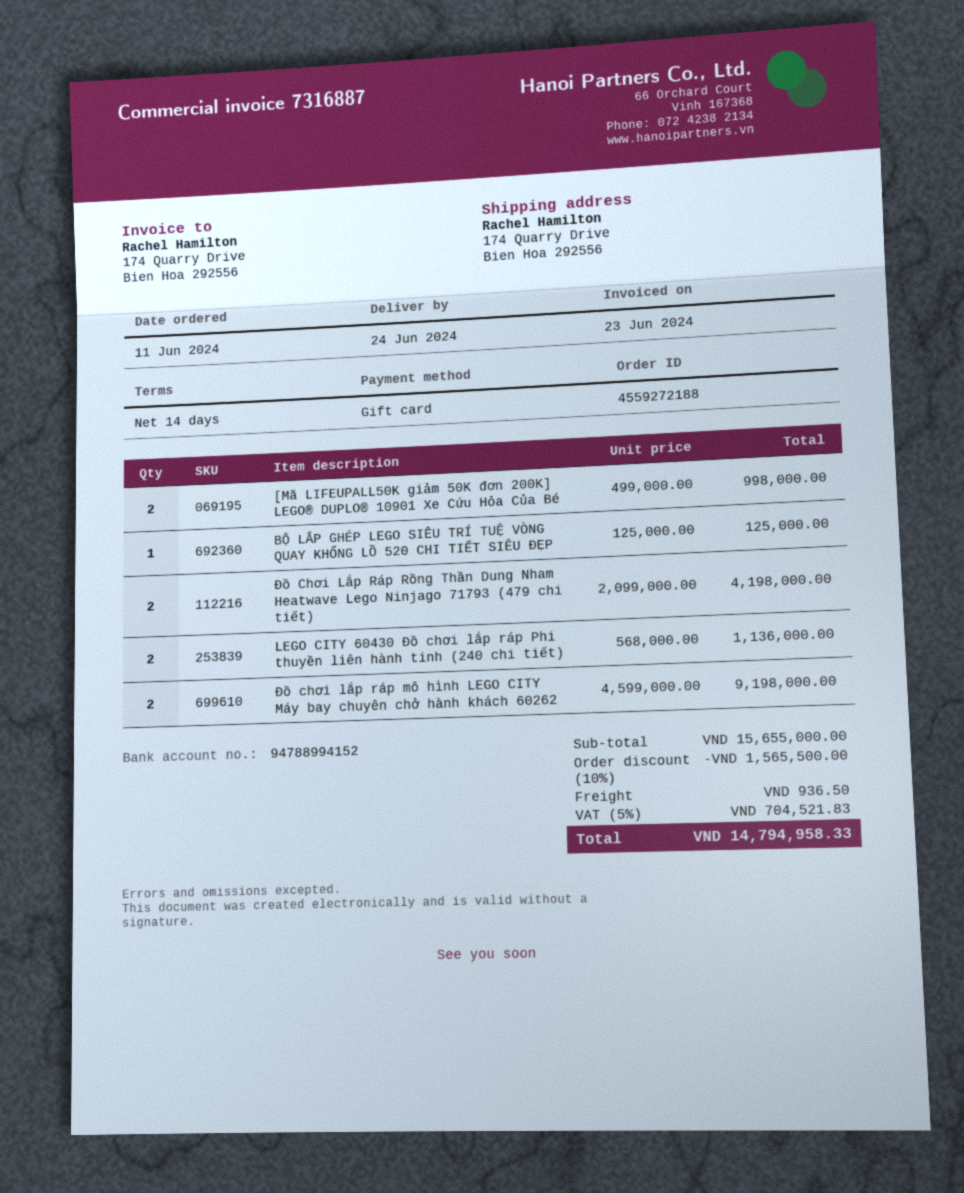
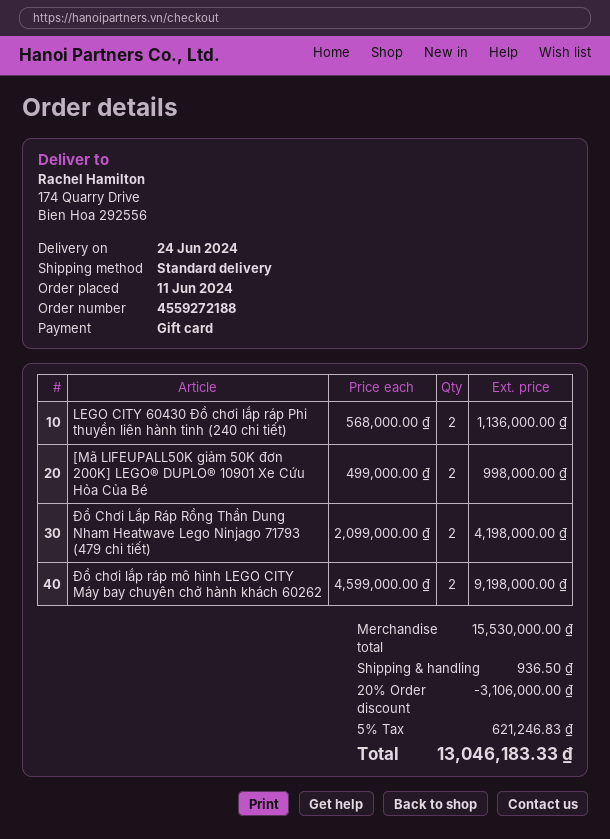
BỘ LẮP GHÉP LEGO SIÊU TRÍ TUỆ VÒNG QUAY KHỔNG LỒ 520 CHI TIẾT SIÊU ĐẸP: 1 x 125000.00 = 125000.00 -> none
subtotal: 15655000.00 -> 15530000.00
discount: 10% = 1565500.00 -> 20% = 3106000.00
tax: 5% = 704521.83 -> 5% = 621246.83
total: 14794958.33 -> 13046183.33

